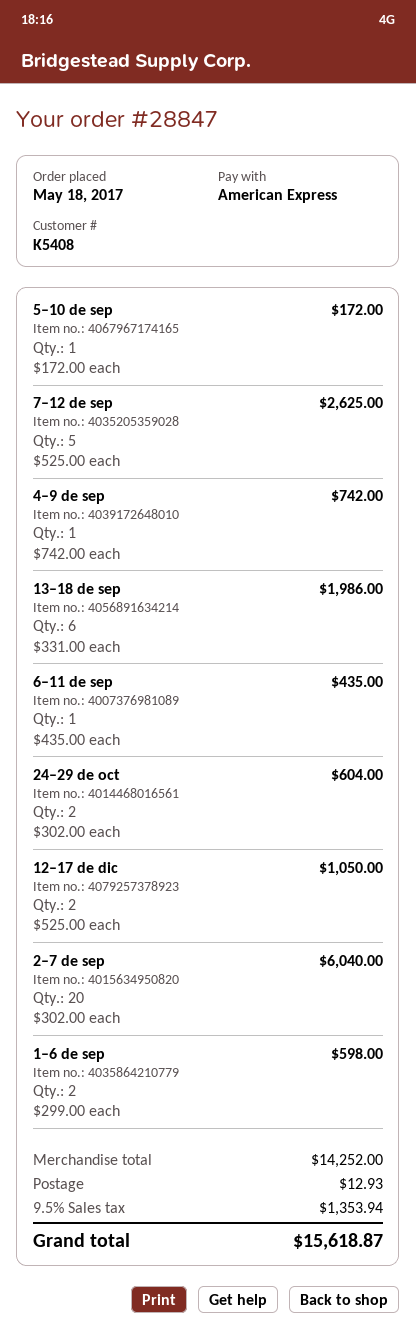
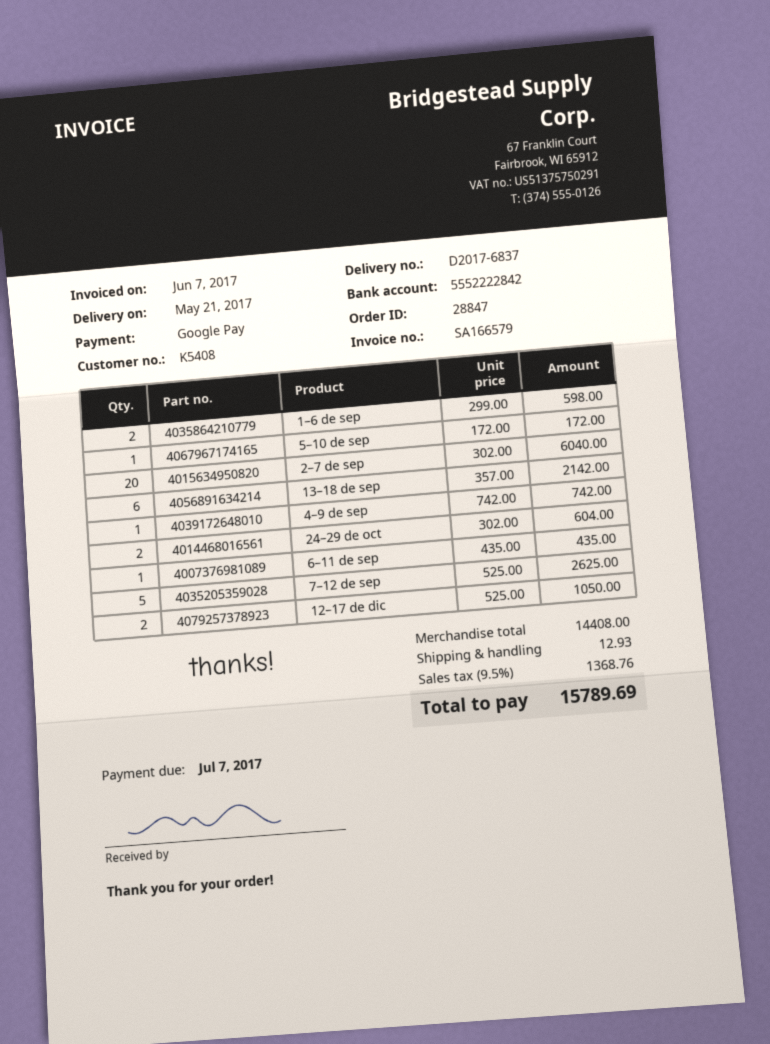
payment method: American Express -> Google Pay
13–18 de sep: 6 x 331.00 = 1986.00 -> 6 x 357.00 = 2142.00
subtotal: 14252.00 -> 14408.00
tax: 9.5% = 1353.94 -> 9.5% = 1368.76
total: 15618.87 -> 15789.69

